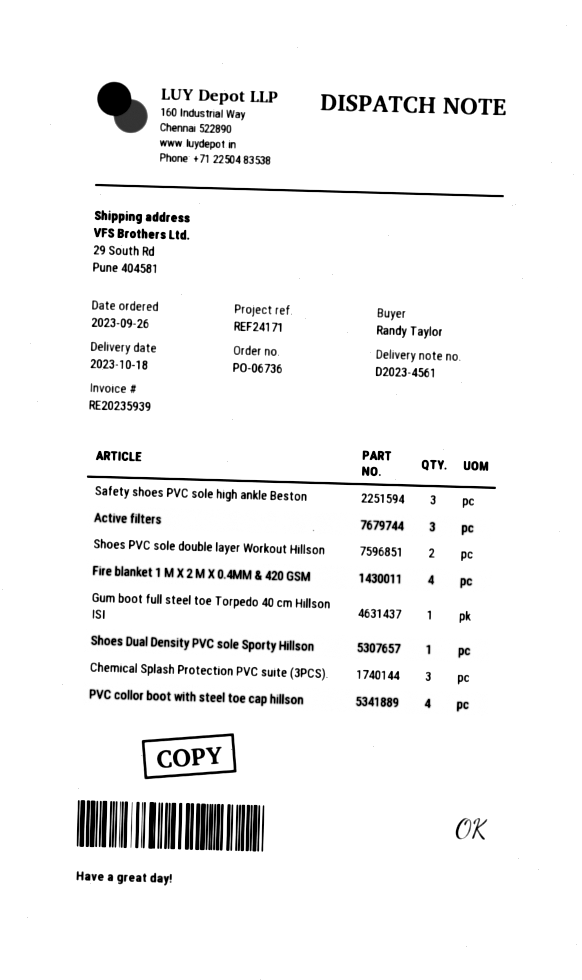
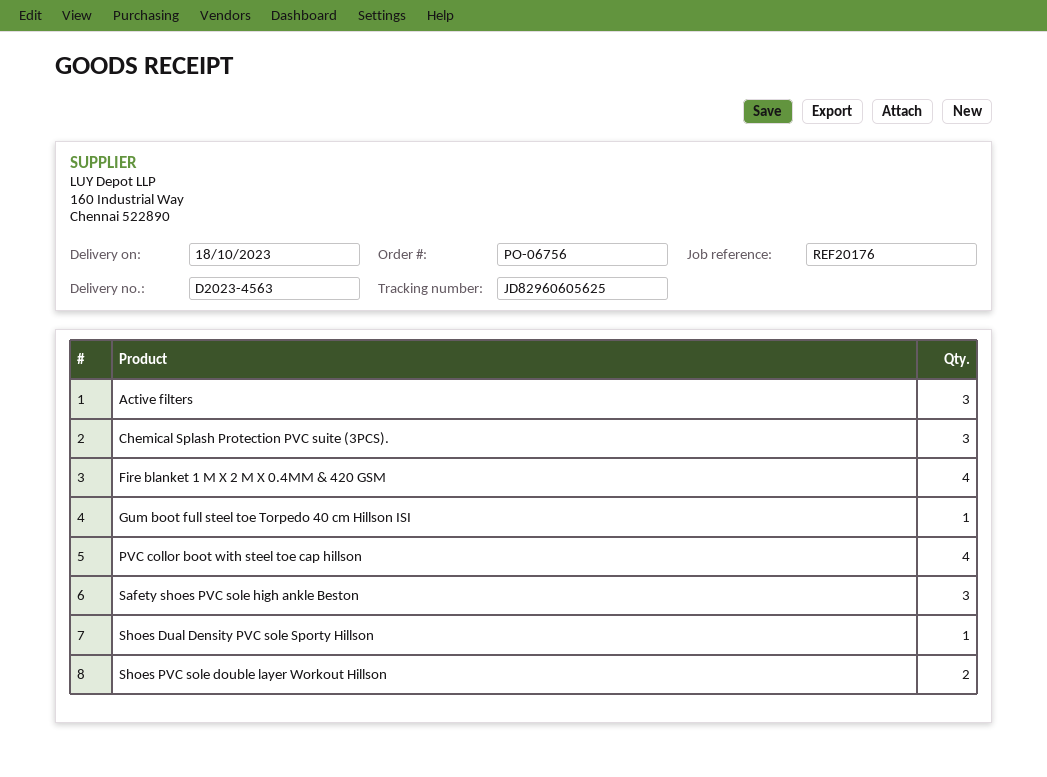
order number: PO-06736 -> PO-06756
delivery note number: D2023-4561 -> D2023-4563
reference: REF24171 -> REF20176

